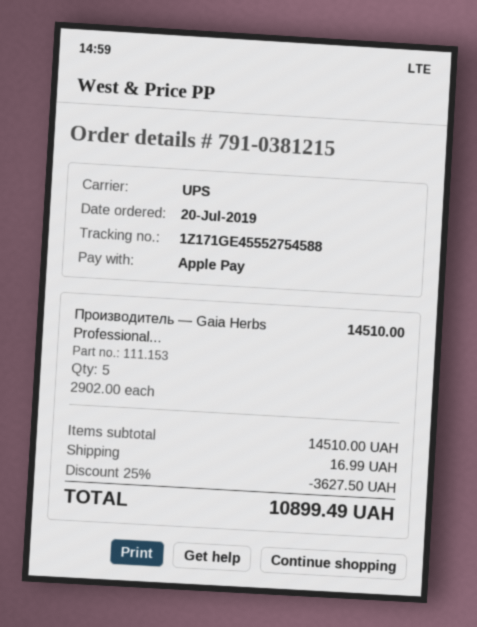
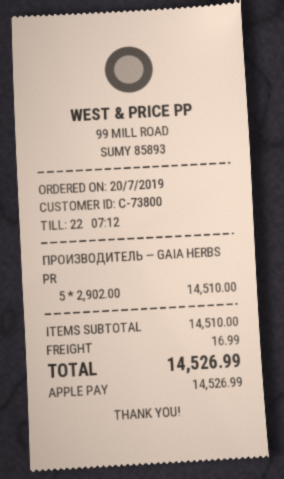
discount: 25% = 3627.50 -> none
total: 10899.49 -> 14526.99

